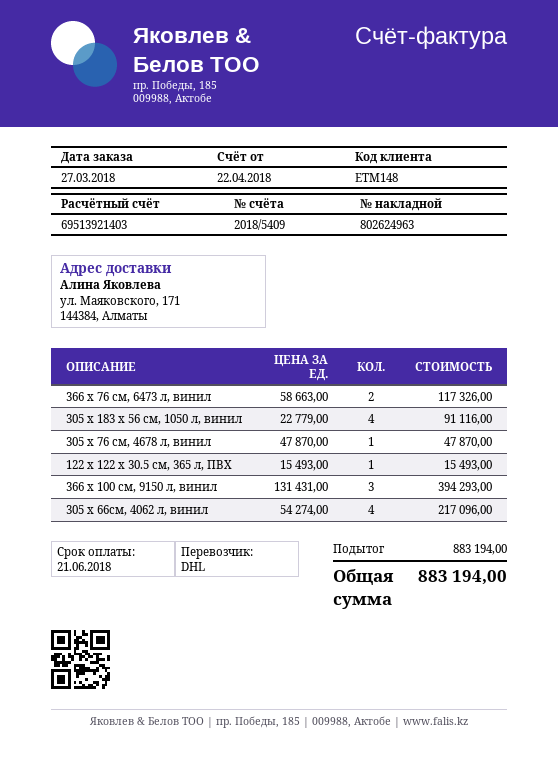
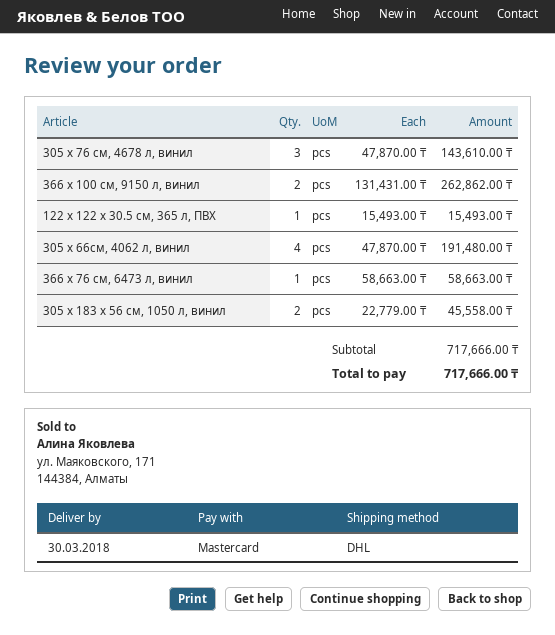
366 х 76 см, 6473 л, винил: 2 x 58663.00 = 117326.00 -> 1 x 58663.00 = 58663.00
305 х 183 х 56 см, 1050 л, винил: 4 x 22779.00 = 91116.00 -> 2 x 22779.00 = 45558.00
305 х 76 см, 4678 л, винил: 1 x 47870.00 = 47870.00 -> 3 x 47870.00 = 143610.00
366 х 100 см, 9150 л, винил: 3 x 131431.00 = 394293.00 -> 2 x 131431.00 = 262862.00
305 х 66см, 4062 л, винил: 4 x 54274.00 = 217096.00 -> 4 x 47870.00 = 191480.00
subtotal: 883194.00 -> 717666.00
total: 883194.00 -> 717666.00

